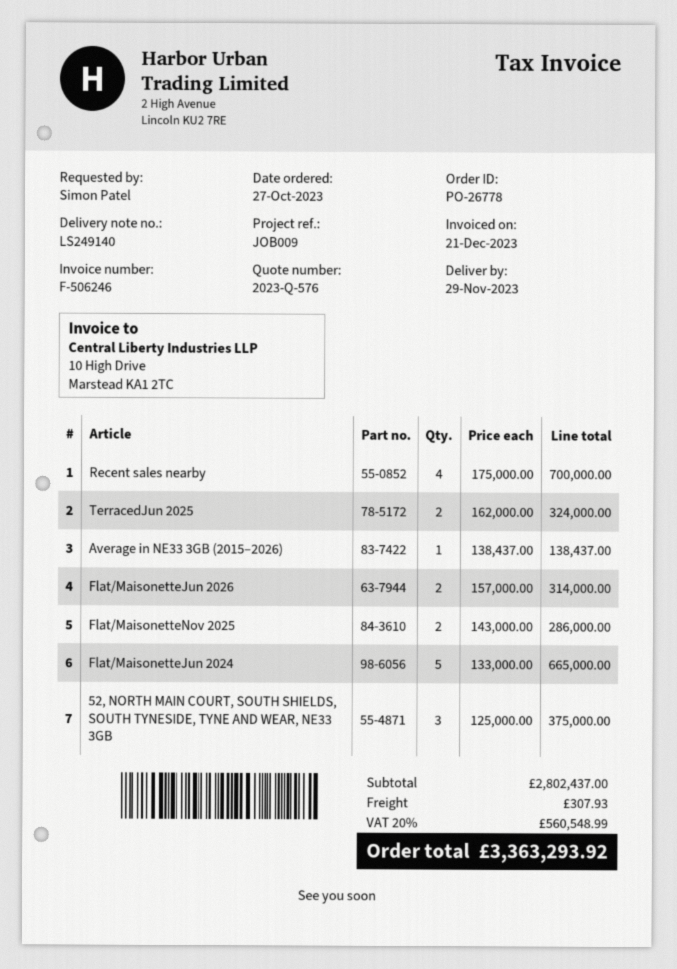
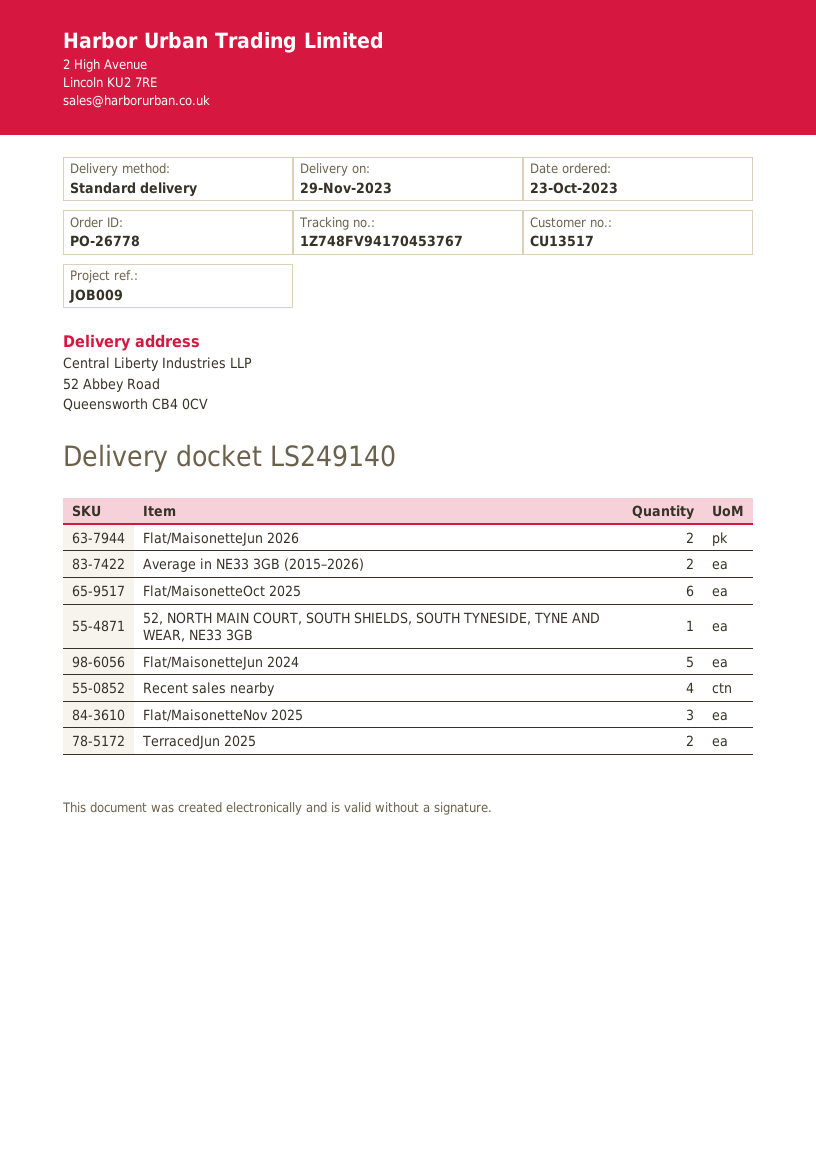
order date: 2023-10-27 -> 2023-10-23
Average in NE33 3GB (2015–2026): 1 -> 2
Flat/MaisonetteNov 2025: 2 -> 3
52, NORTH MAIN COURT, SOUTH SHIELDS, SOUTH TYNESIDE, TYNE AND WEAR, NE33 3GB: 3 -> 1
Flat/MaisonetteOct 2025: none -> 6

